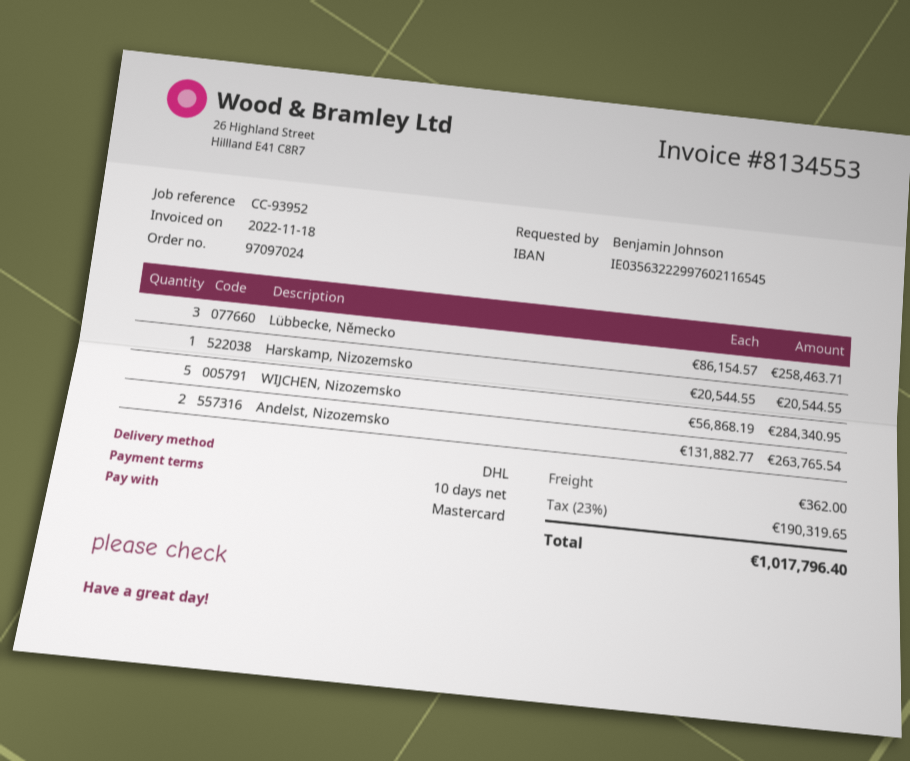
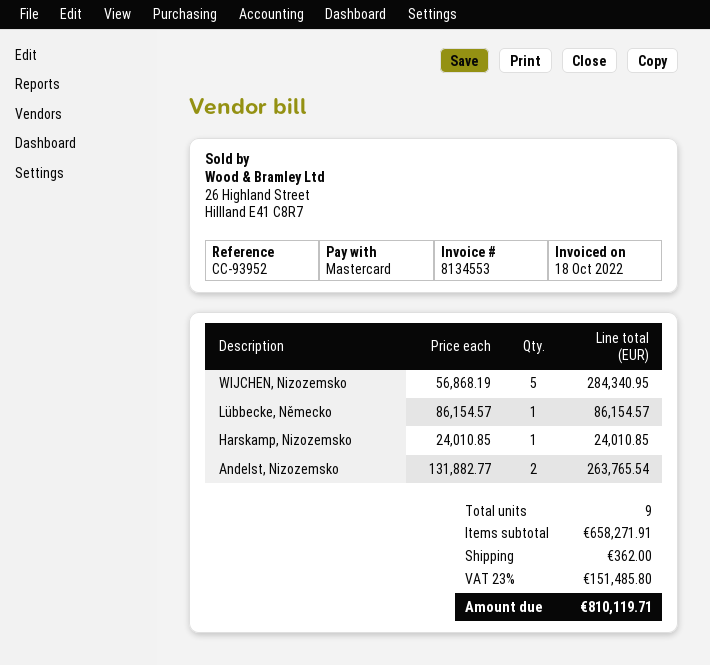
invoice date: 2022-11-18 -> 2022-10-18
Lübbecke, Německo: 3 x 86154.57 = 258463.71 -> 1 x 86154.57 = 86154.57
Harskamp, Nizozemsko: 1 x 20544.55 = 20544.55 -> 1 x 24010.85 = 24010.85
tax: 23% = 190319.65 -> 23% = 151485.80
total: 1017796.40 -> 810119.71

